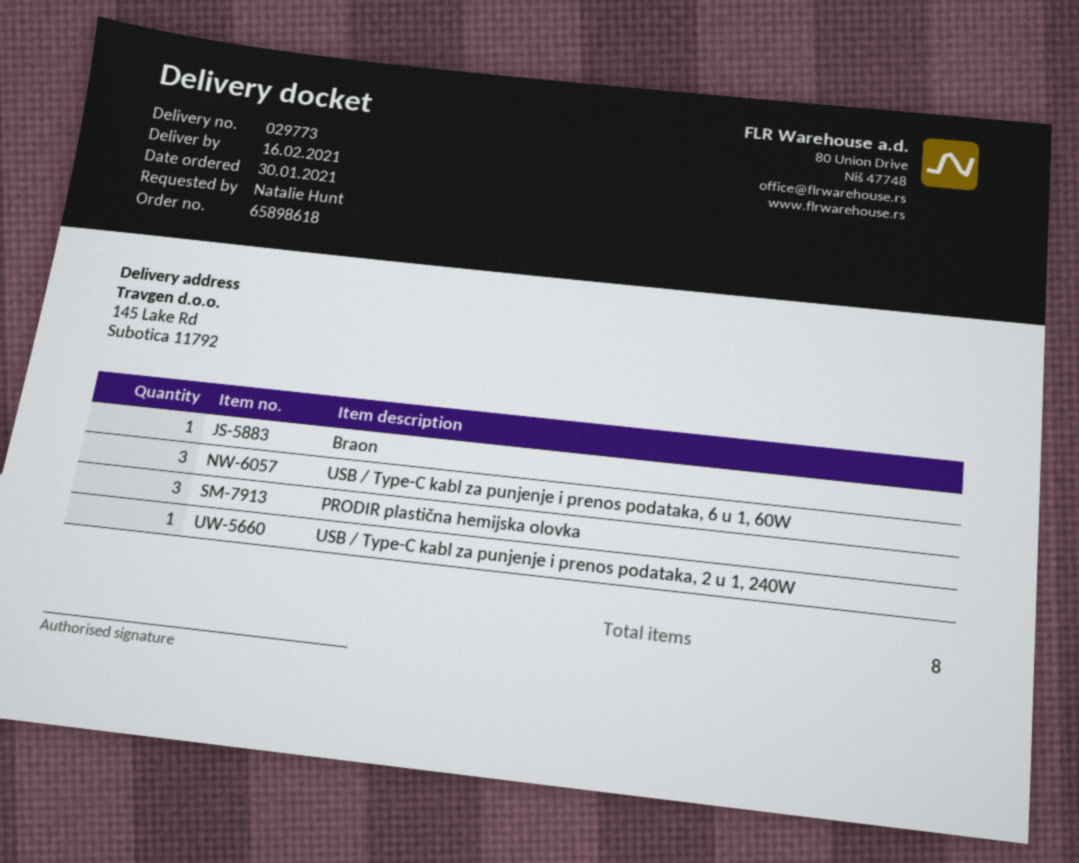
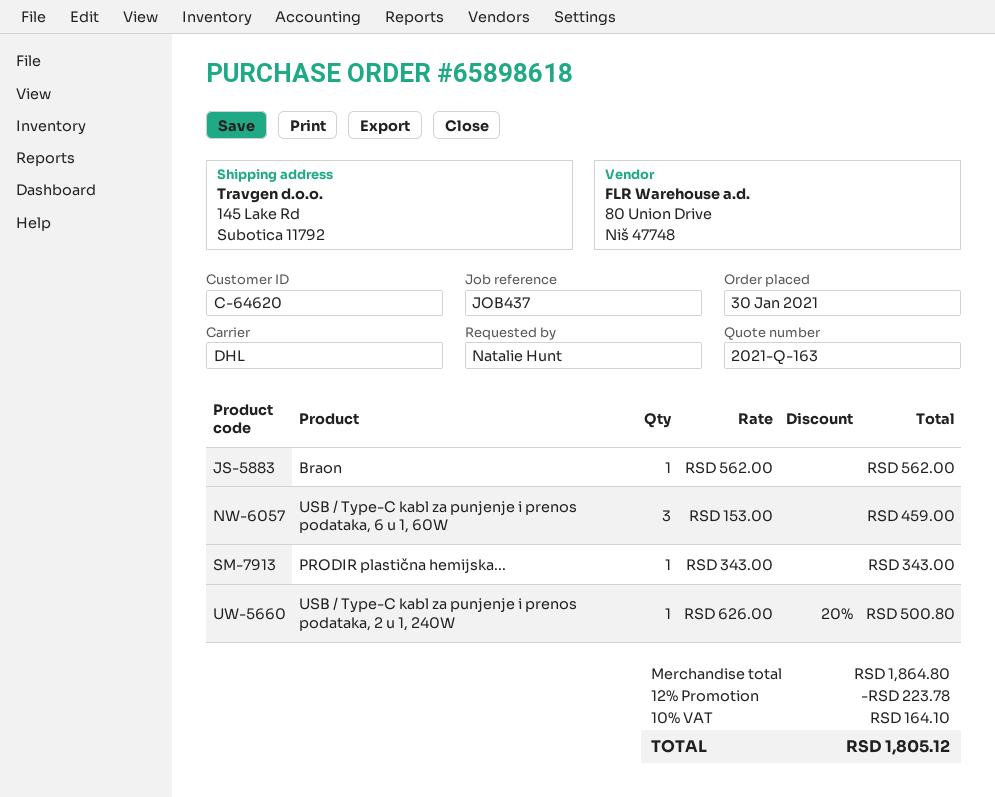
PRODIR plastična hemijska olovka: 3 -> 1

